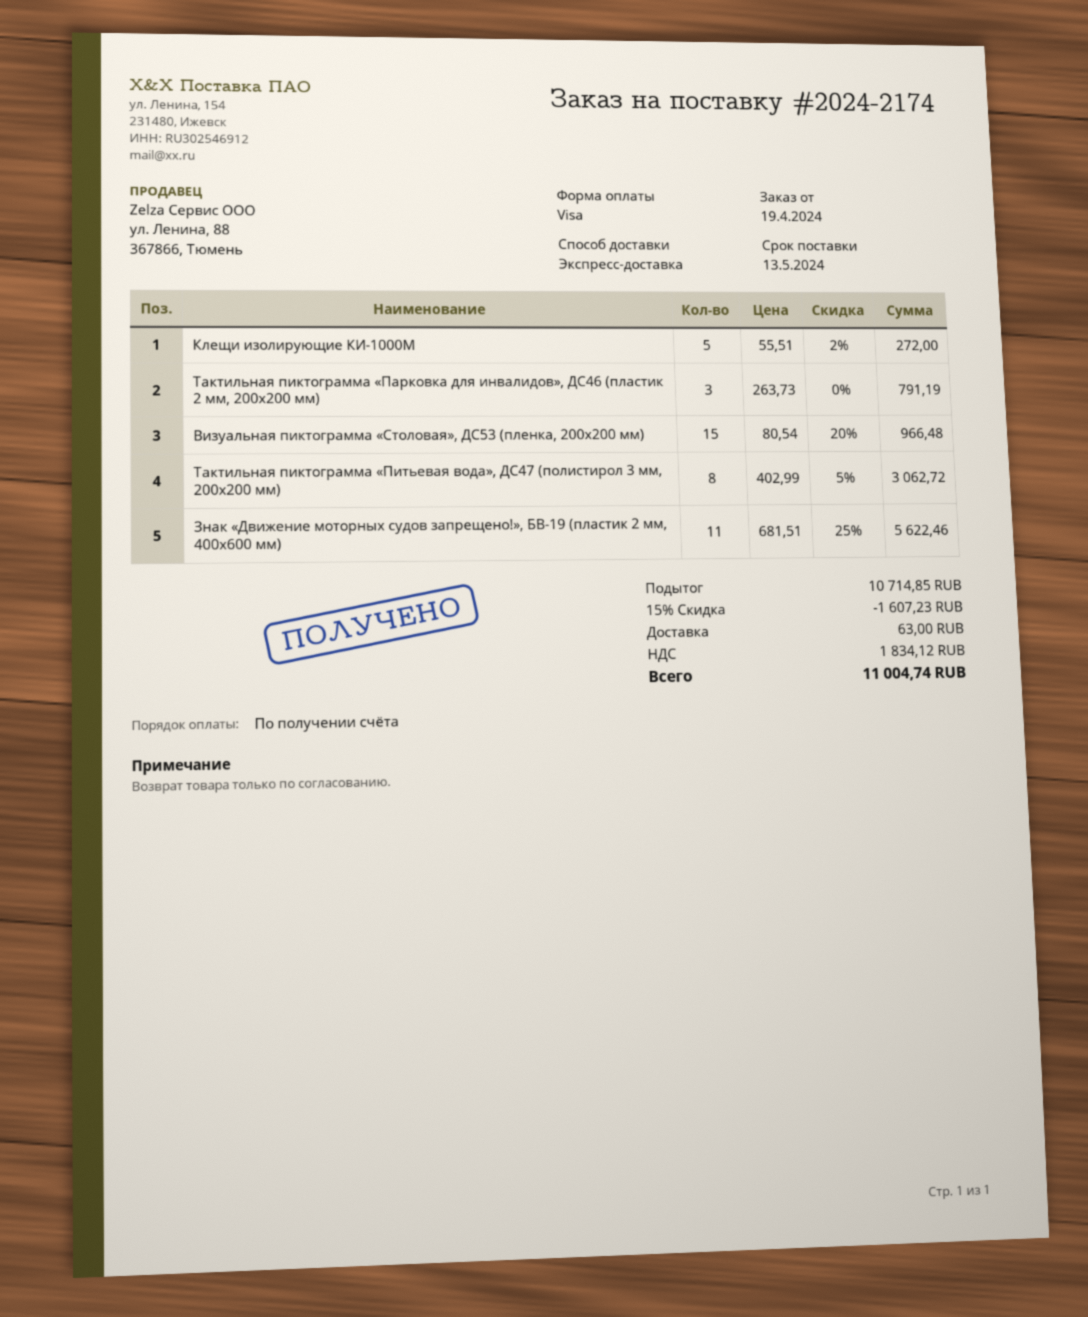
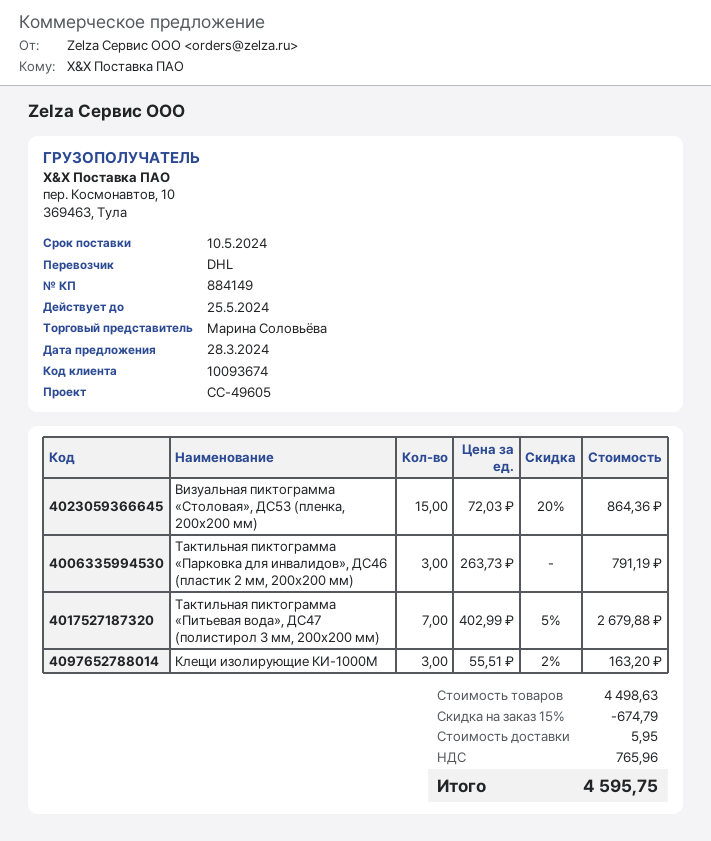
delivery date: 2024-05-13 -> 2024-05-10
shipping method: express -> DHL
Клещи изолирующие КИ-1000М: 5 x 55.51 - 2% = 272.00 -> 3 x 55.51 - 2% = 163.20
Визуальная пиктограмма «Столовая», ДС53 (пленка, 200х200 мм): 15 x 80.54 - 20% = 966.48 -> 15 x 72.03 - 20% = 864.36
Тактильная пиктограмма «Питьевая вода», ДС47 (полистирол 3 мм, 200х200 мм): 8 x 402.99 - 5% = 3062.72 -> 7 x 402.99 - 5% = 2679.88
Знак «Движение моторных судов запрещено!», БВ-19 (пластик 2 мм, 400х600 мм): 11 x 681.51 - 25% = 5622.46 -> none
subtotal: 10714.85 -> 4498.63
discount: 15% = 1607.23 -> 15% = 674.79
shipping: 63.00 -> 5.95
tax: 1834.12 -> 765.96
total: 11004.74 -> 4595.75

